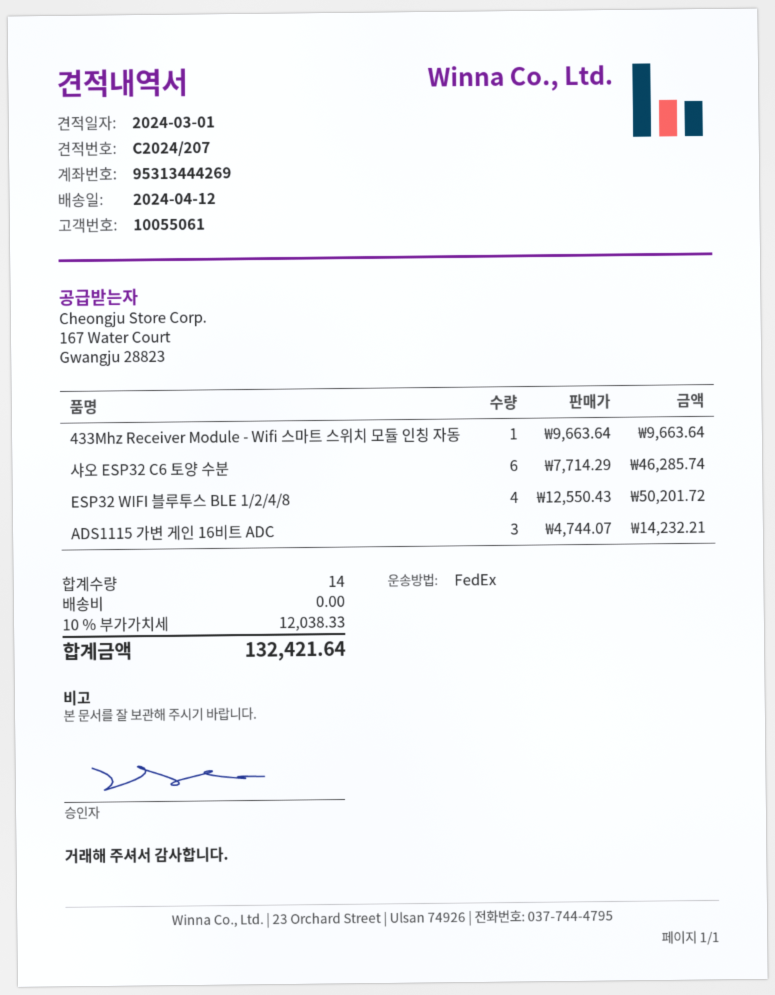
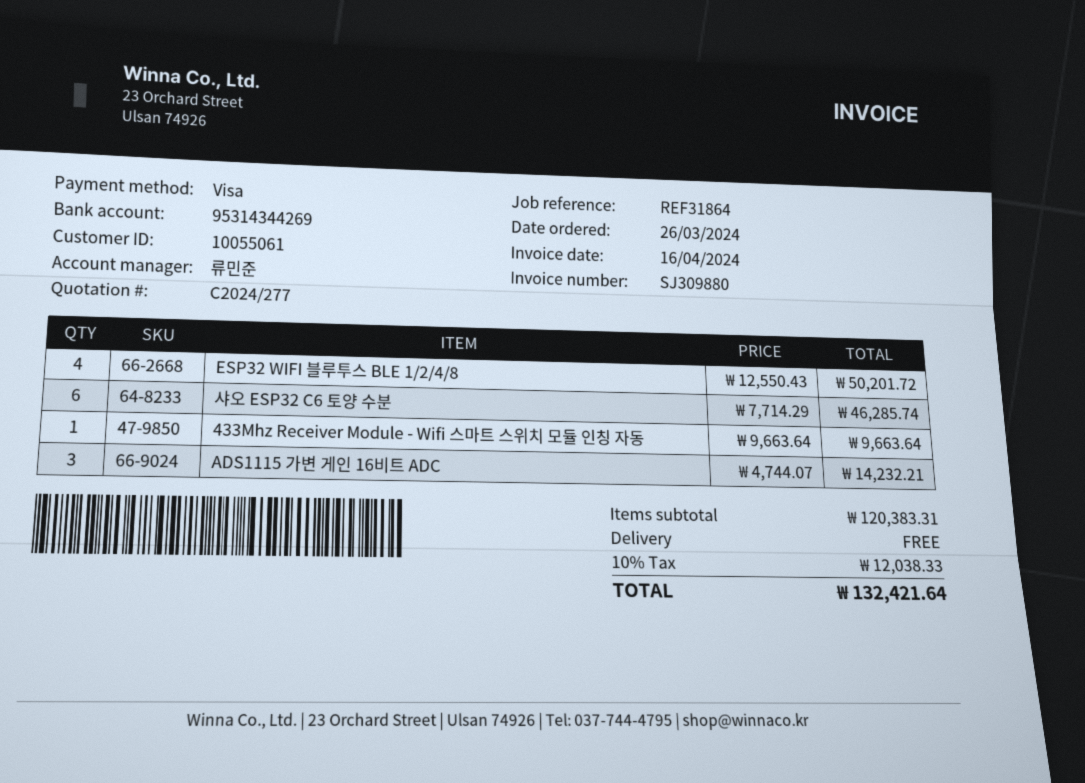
quote number: C2024/207 -> C2024/277
bank account: 95313444269 -> 95314344269

